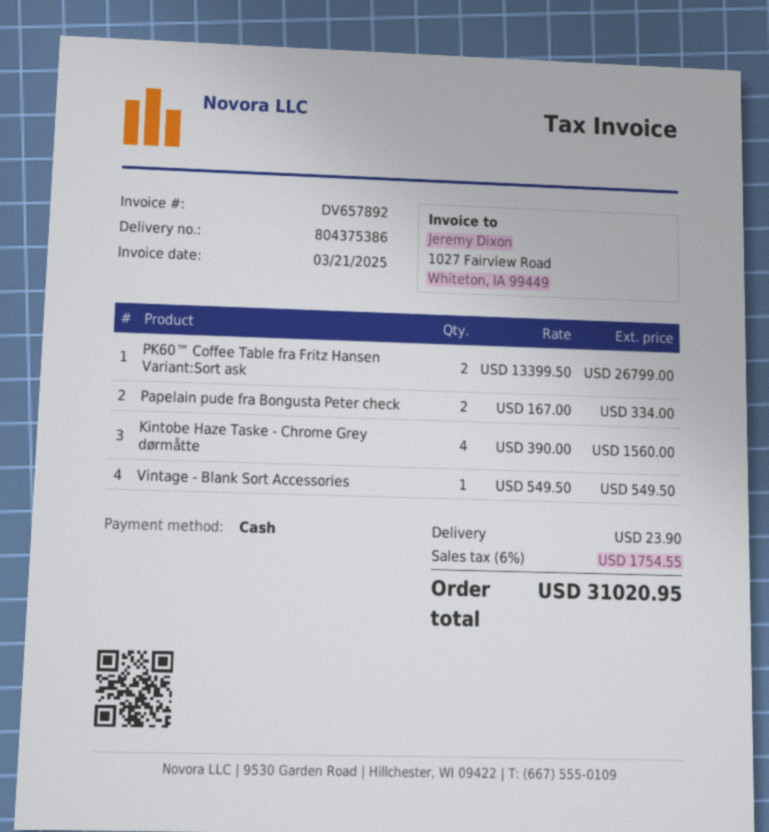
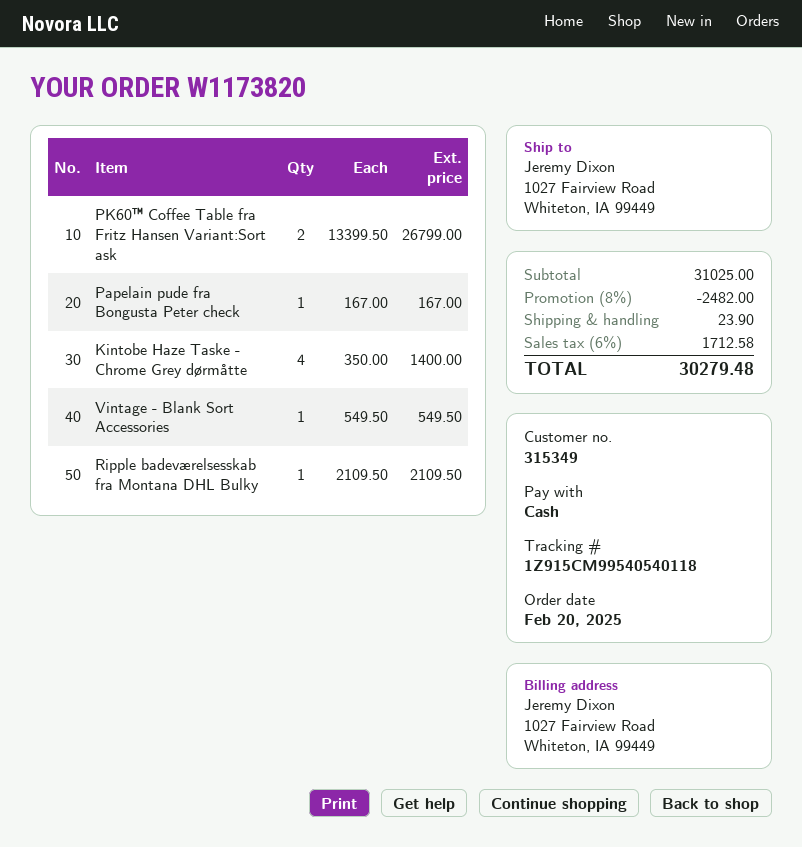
Papelain pude fra Bongusta Peter check: 2 x 167.00 = 334.00 -> 1 x 167.00 = 167.00
Kintobe Haze Taske - Chrome Grey dørmåtte: 4 x 390.00 = 1560.00 -> 4 x 350.00 = 1400.00
Ripple badeværelsesskab fra Montana DHL Bulky: none -> 1 x 2109.50 = 2109.50
discount: none -> 8% = 2482.00
tax: 6% = 1754.55 -> 6% = 1712.58
total: 31020.95 -> 30279.48

